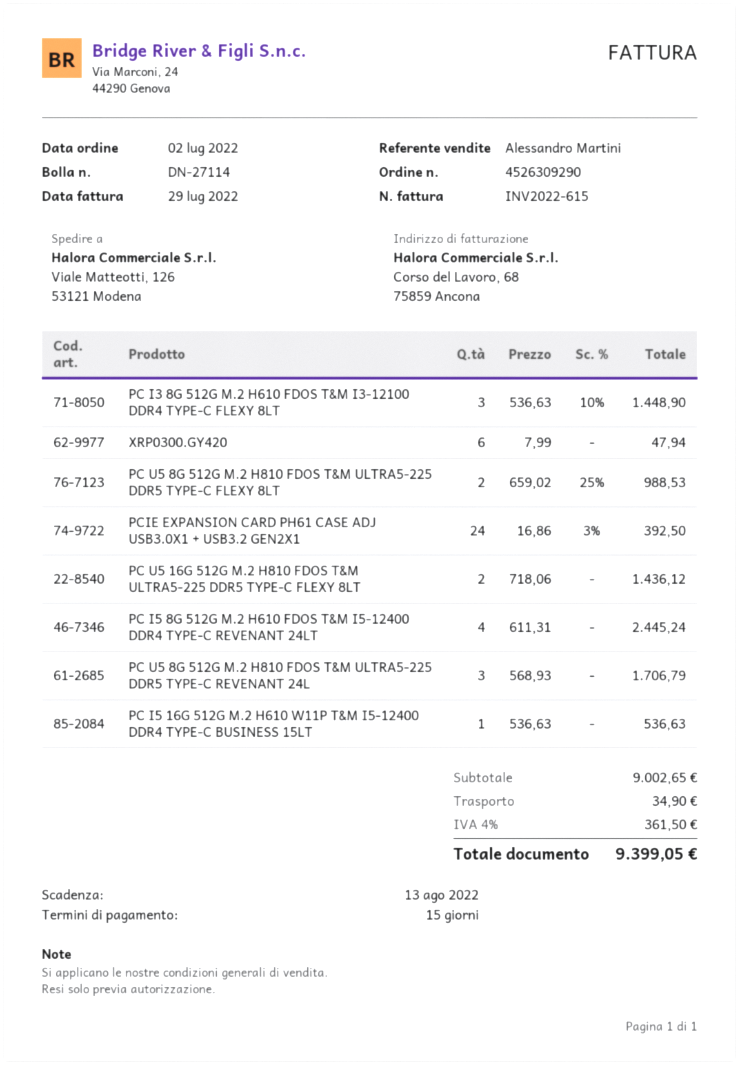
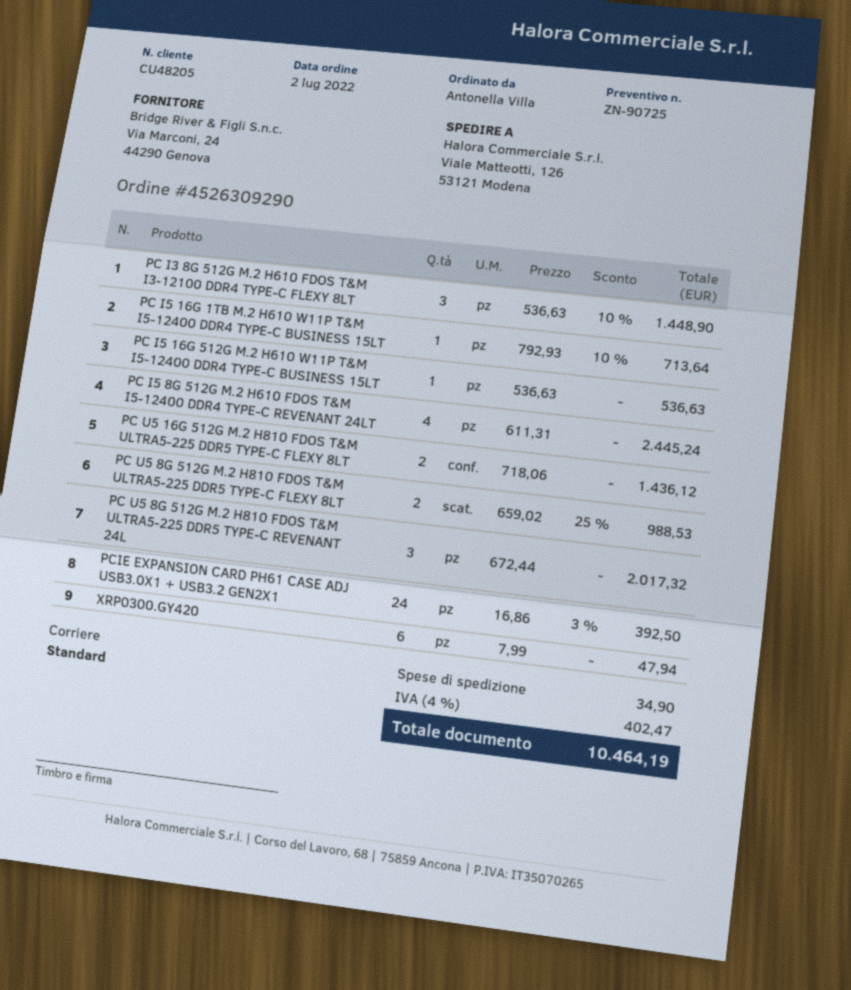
PC U5 8G 512G M.2 H810 FDOS T&M ULTRA5-225 DDR5 TYPE-C REVENANT 24L: 3 x 568.93 = 1706.79 -> 3 x 672.44 = 2017.32
PC I5 16G 1TB M.2 H610 W11P T&M I5-12400 DDR4 TYPE-C BUSINESS 15LT: none -> 1 x 792.93 - 10% = 713.64
tax: 4% = 361.50 -> 4% = 402.47
total: 9399.05 -> 10464.19

